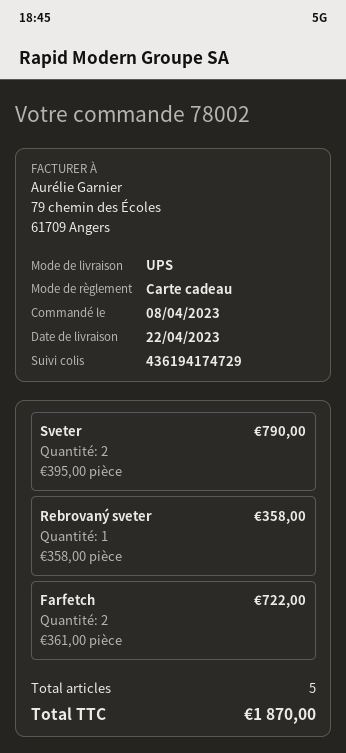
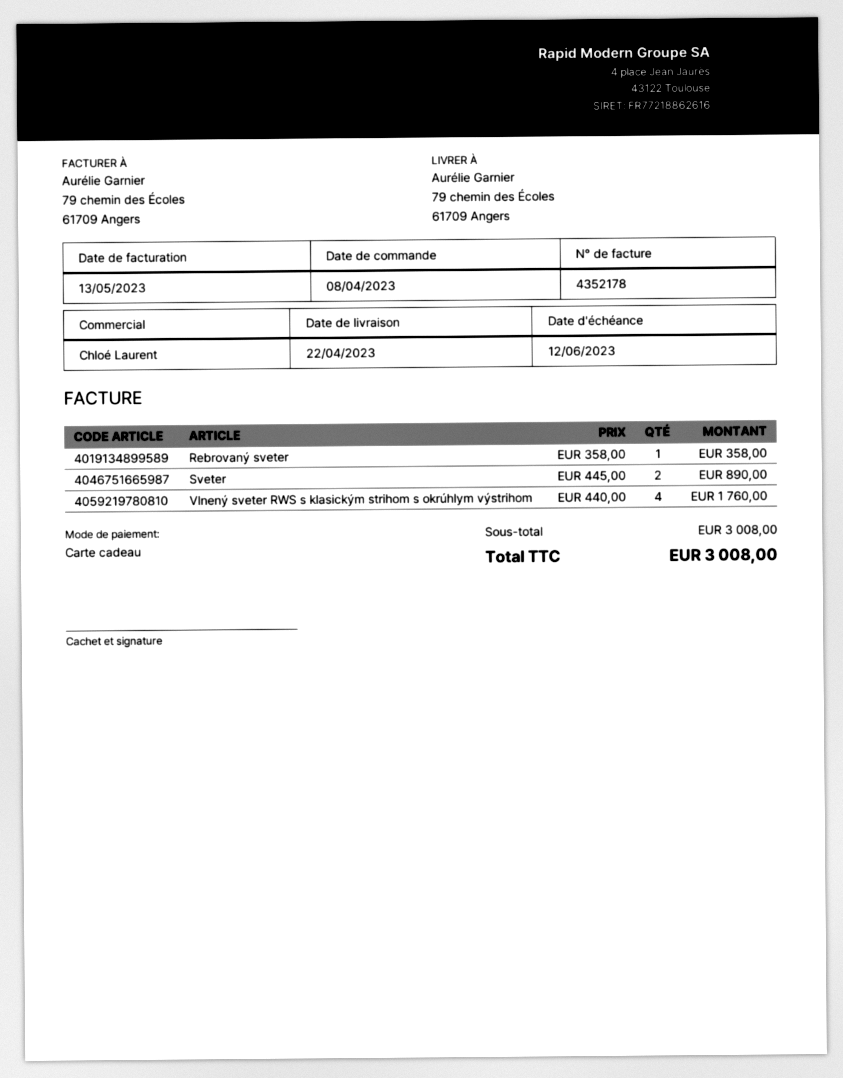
Sveter: 2 x 395.00 = 790.00 -> 2 x 445.00 = 890.00
Farfetch: 2 x 361.00 = 722.00 -> none
Vlnený sveter RWS s klasickým strihom s okrúhlym výstrihom: none -> 4 x 440.00 = 1760.00
total: 1870.00 -> 3008.00

